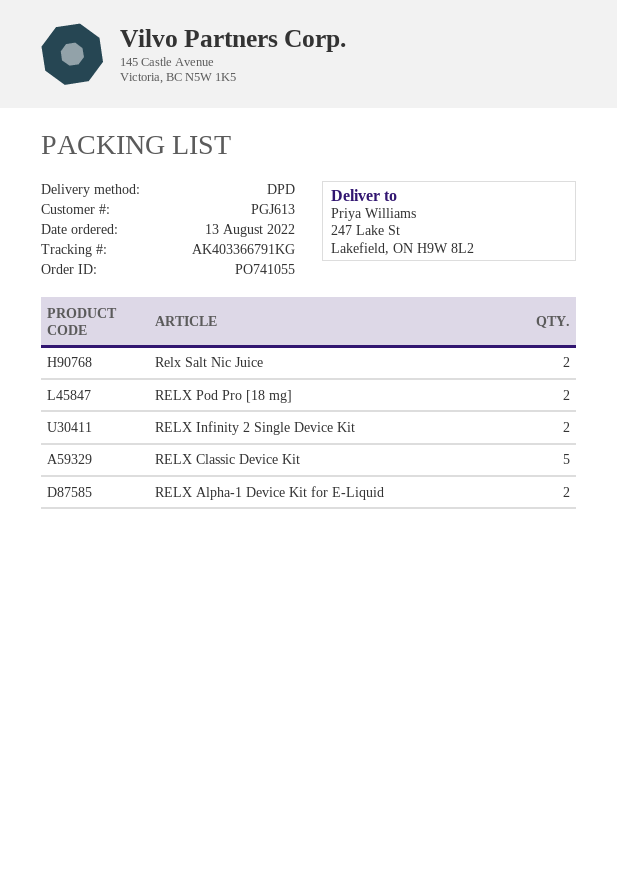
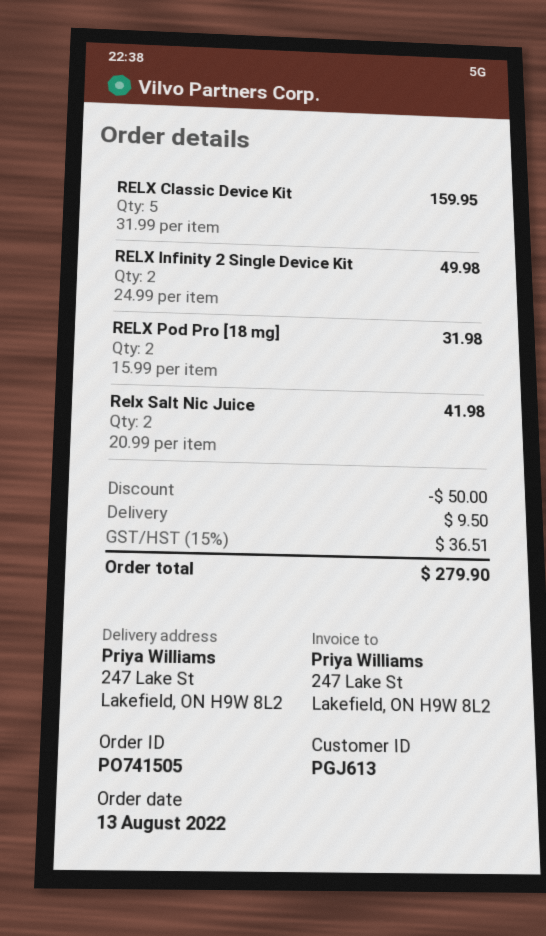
order number: PO741055 -> PO741505
RELX Alpha-1 Device Kit for E-Liquid: 2 -> none

